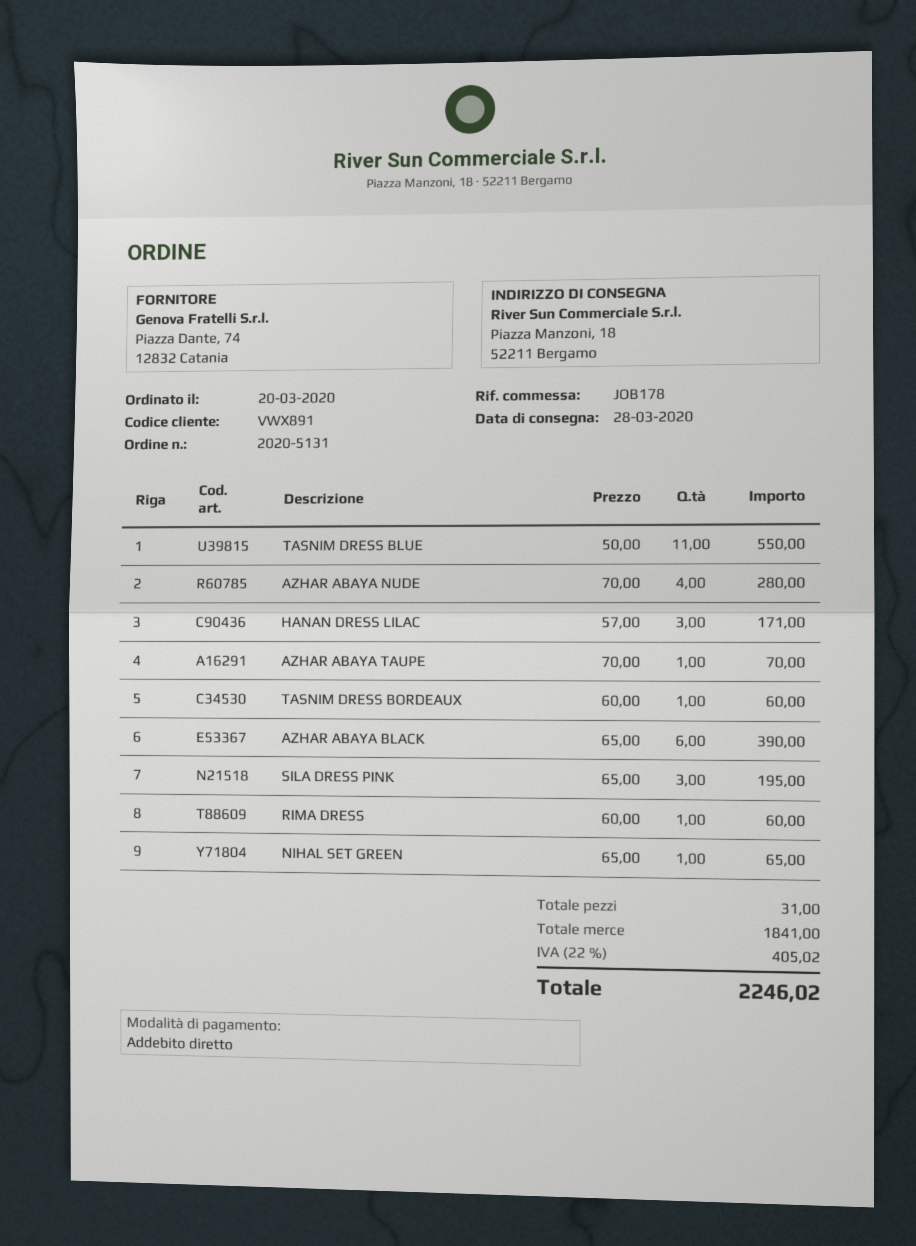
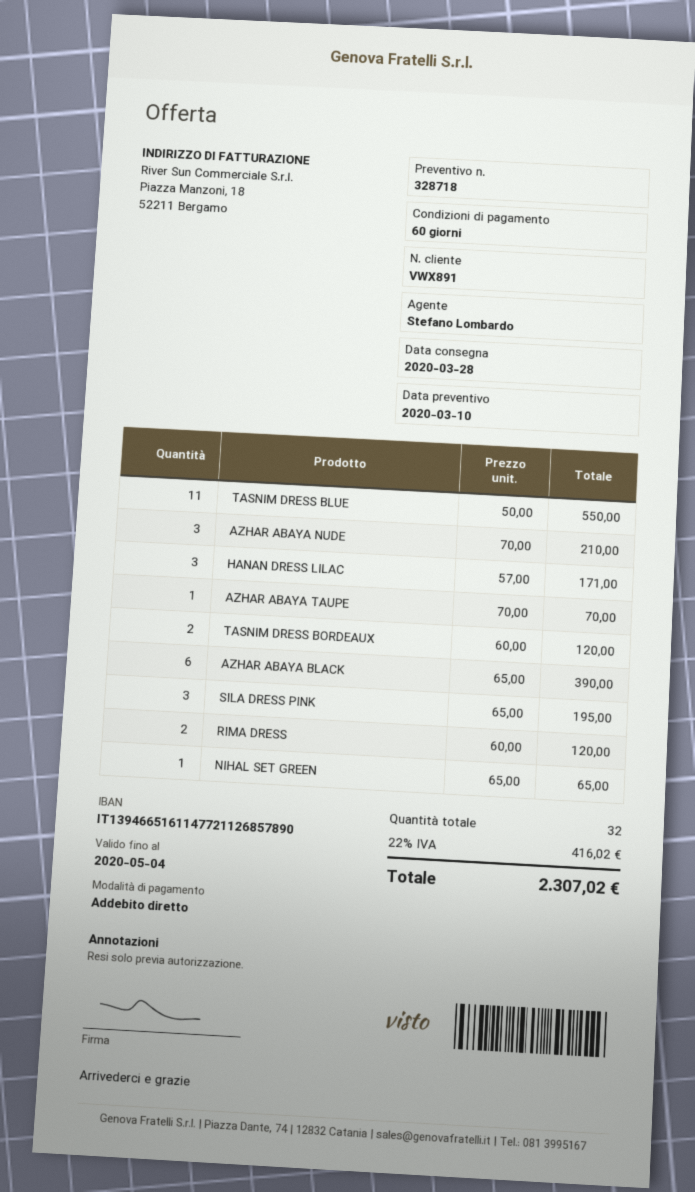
AZHAR ABAYA NUDE: 4 x 70.00 = 280.00 -> 3 x 70.00 = 210.00
TASNIM DRESS BORDEAUX: 1 x 60.00 = 60.00 -> 2 x 60.00 = 120.00
RIMA DRESS: 1 x 60.00 = 60.00 -> 2 x 60.00 = 120.00
total quantity: 31 -> 32
tax: 22% = 405.02 -> 22% = 416.02
total: 2246.02 -> 2307.02

